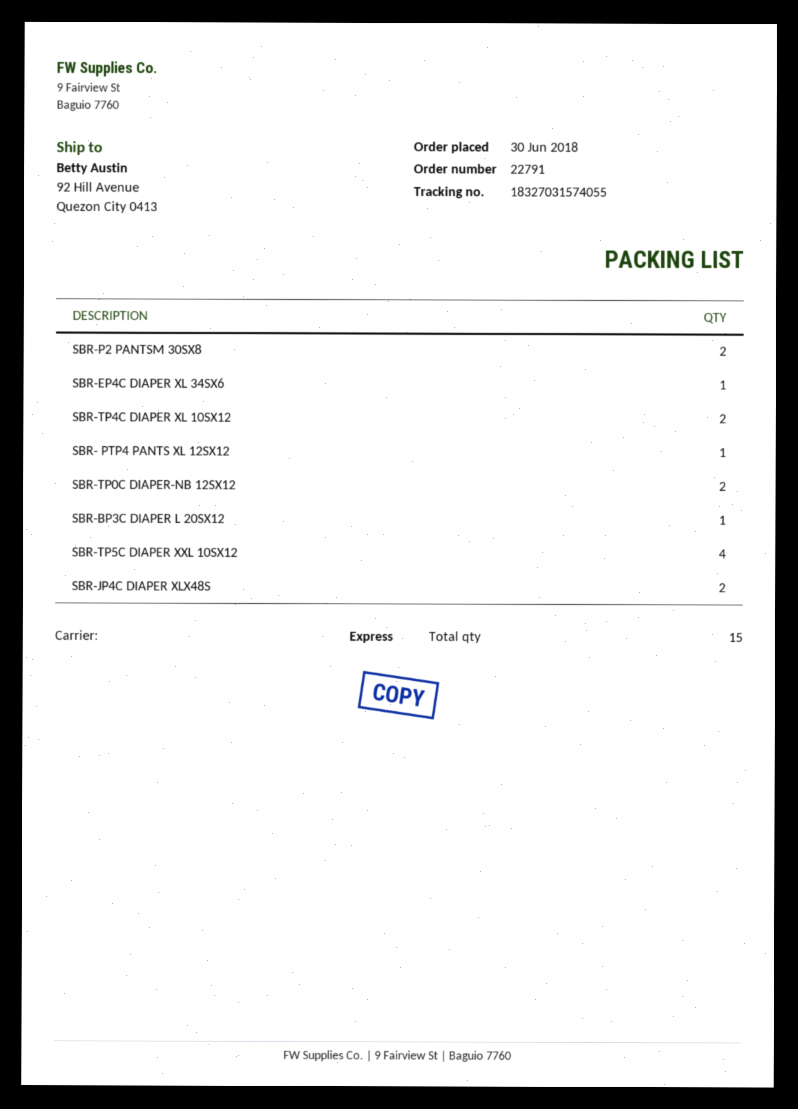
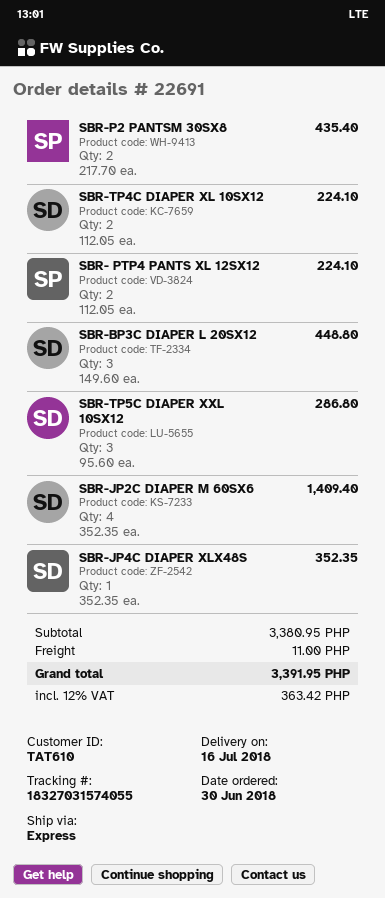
order number: 22791 -> 22691
SBR-EP4C DIAPER XL 34SX6: 1 -> none
SBR- PTP4 PANTS XL 12SX12: 1 -> 2
SBR-TP0C DIAPER-NB 12SX12: 2 -> none
SBR-BP3C DIAPER L 20SX12: 1 -> 3
SBR-TP5C DIAPER XXL 10SX12: 4 -> 3
SBR-JP4C DIAPER XLX48S: 2 -> 1
SBR-JP2C DIAPER M 60SX6: none -> 4

